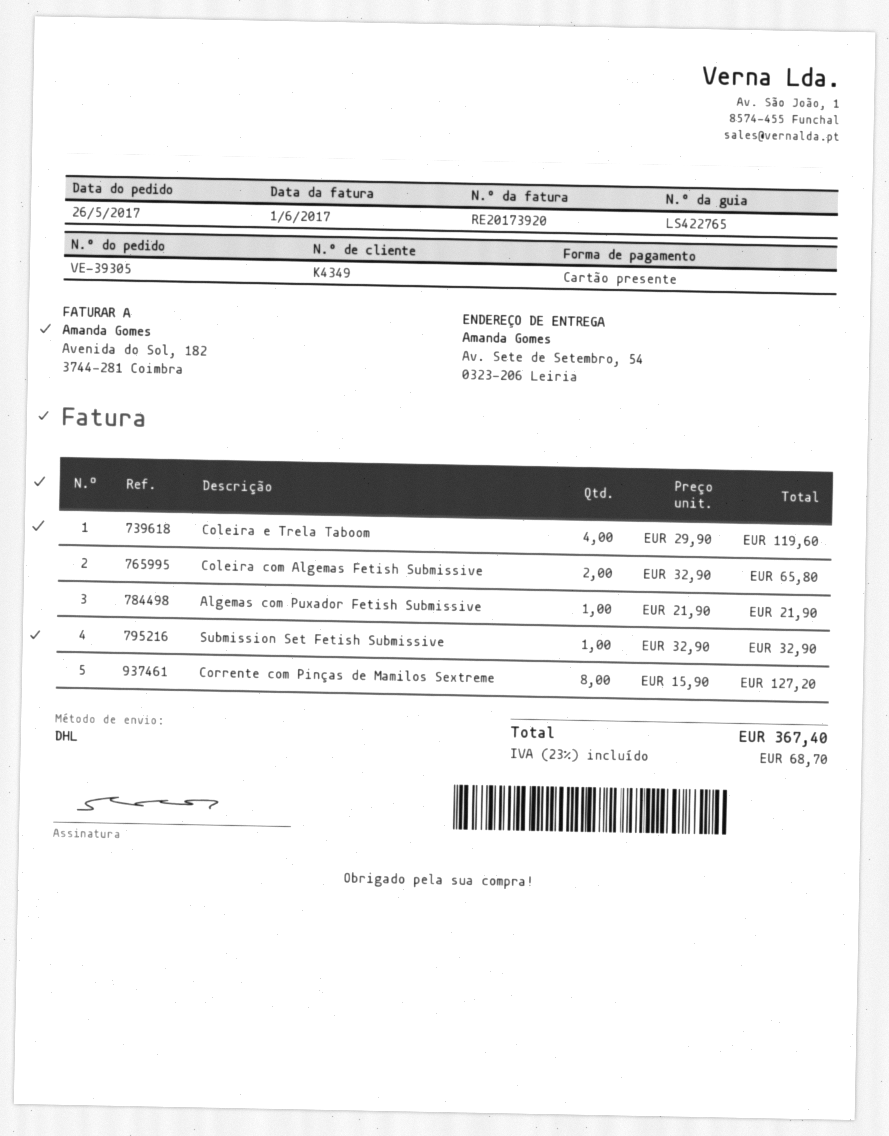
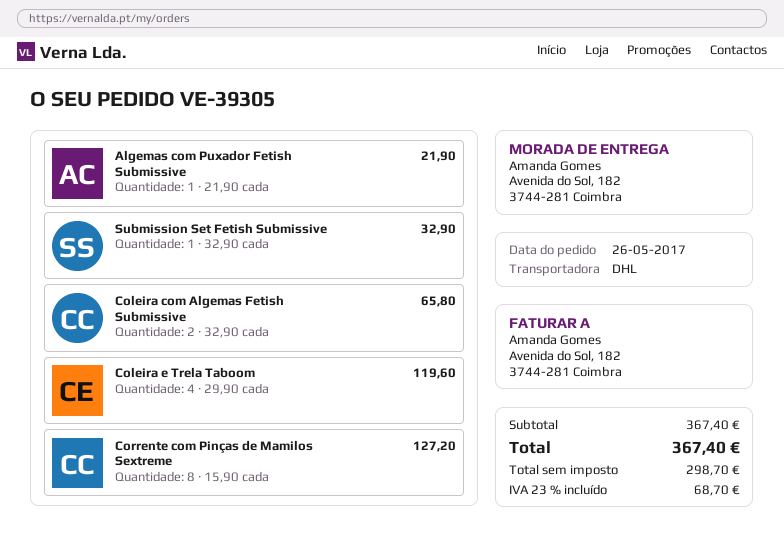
ship to: Av. Sete de Setembro, 54, 0323-206 Leiria -> Avenida do Sol, 182, 3744-281 Coimbra

